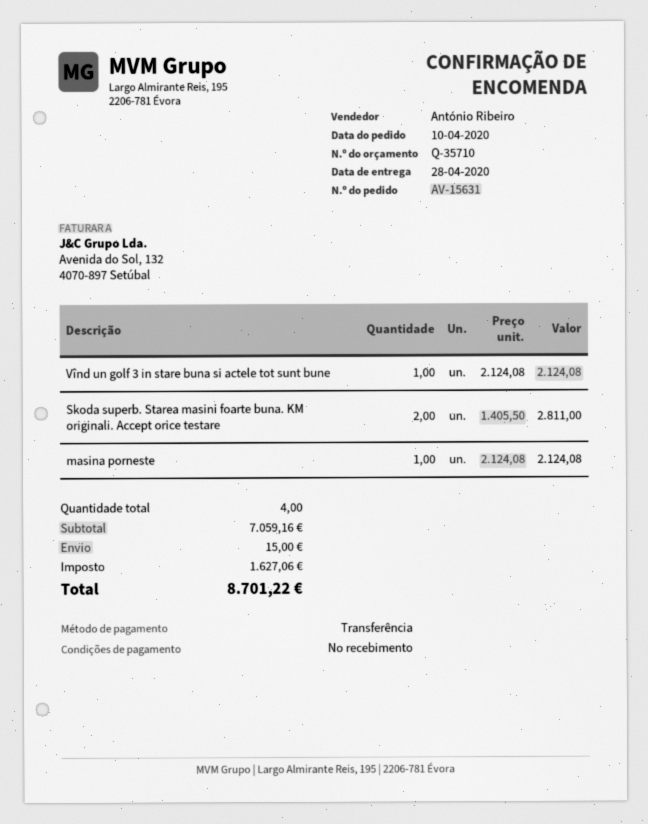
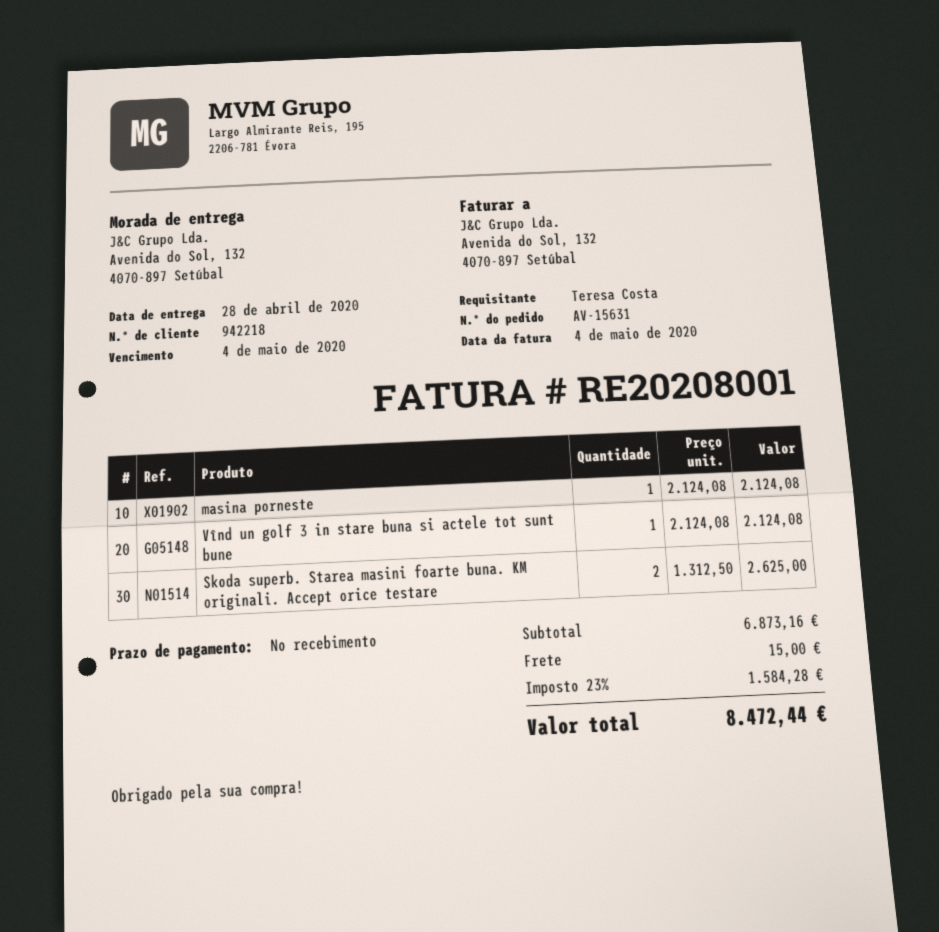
Skoda superb. Starea masini foarte buna. KM originali. Accept orice testare: 2 x 1405.50 = 2811.00 -> 2 x 1312.50 = 2625.00
subtotal: 7059.16 -> 6873.16
tax: 1627.06 -> 1584.28
total: 8701.22 -> 8472.44

